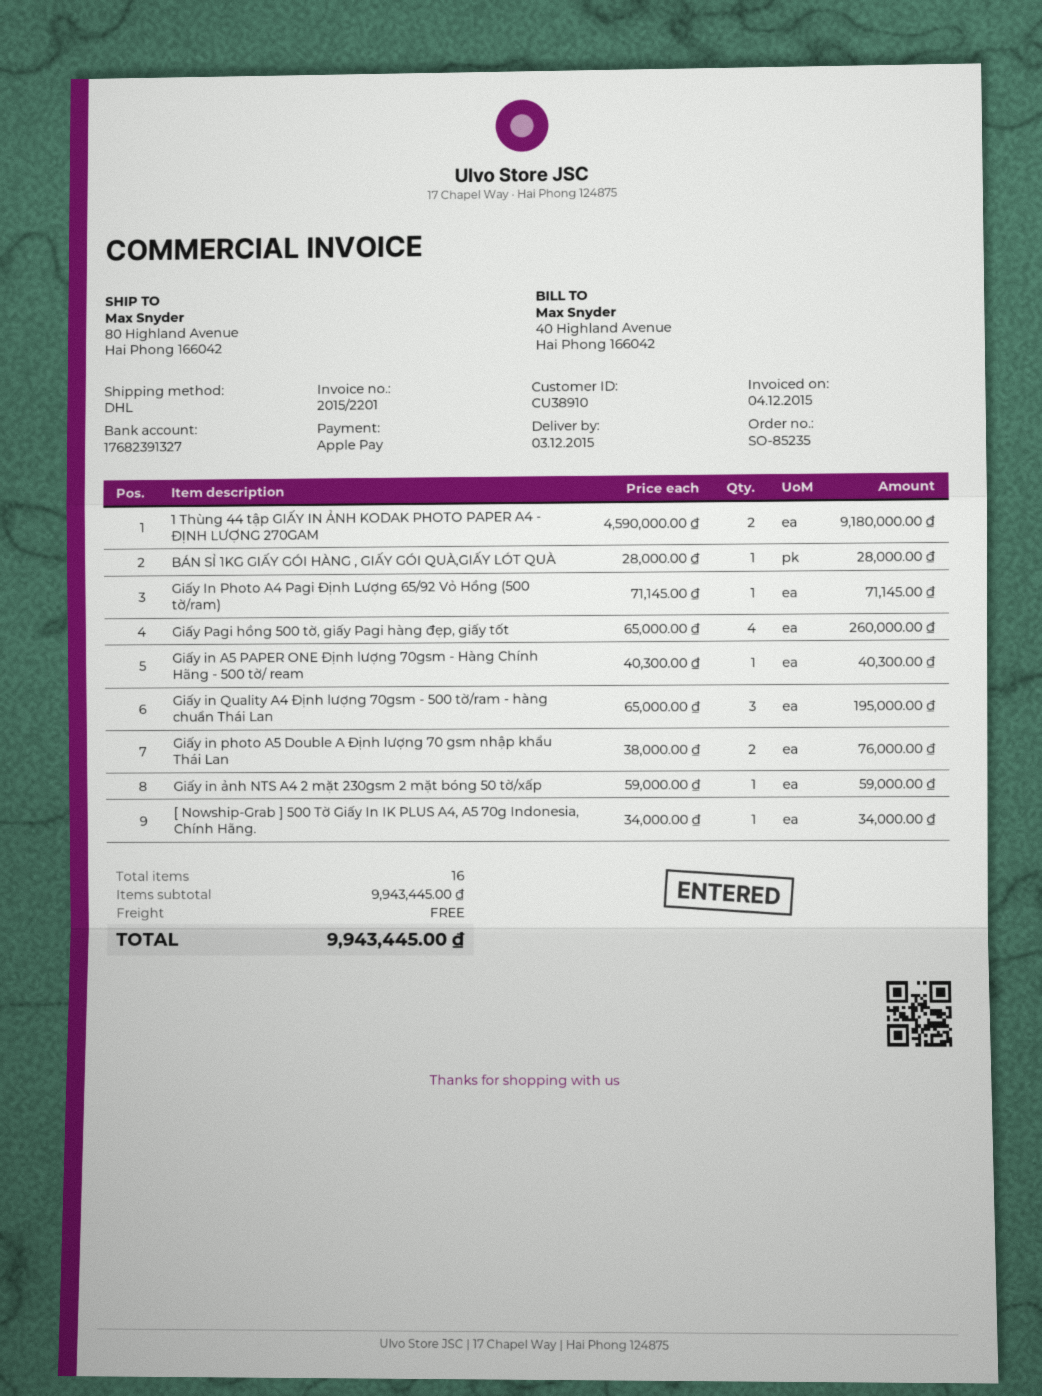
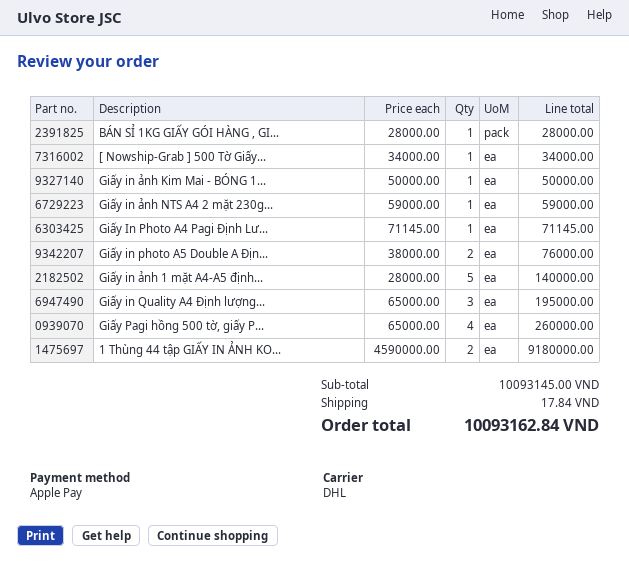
Giấy in A5 PAPER ONE Định lượng 70gsm - Hàng Chính Hãng - 500 tờ/ ream: 1 x 40300.00 = 40300.00 -> none
Giấy in ảnh Kim Mai - BÓNG 1...: none -> 1 x 50000.00 = 50000.00
Giấy in ảnh 1 mặt A4-A5 định...: none -> 5 x 28000.00 = 140000.00
subtotal: 9943445.00 -> 10093145.00
shipping: 0.00 -> 17.84
total: 9943445.00 -> 10093162.84

